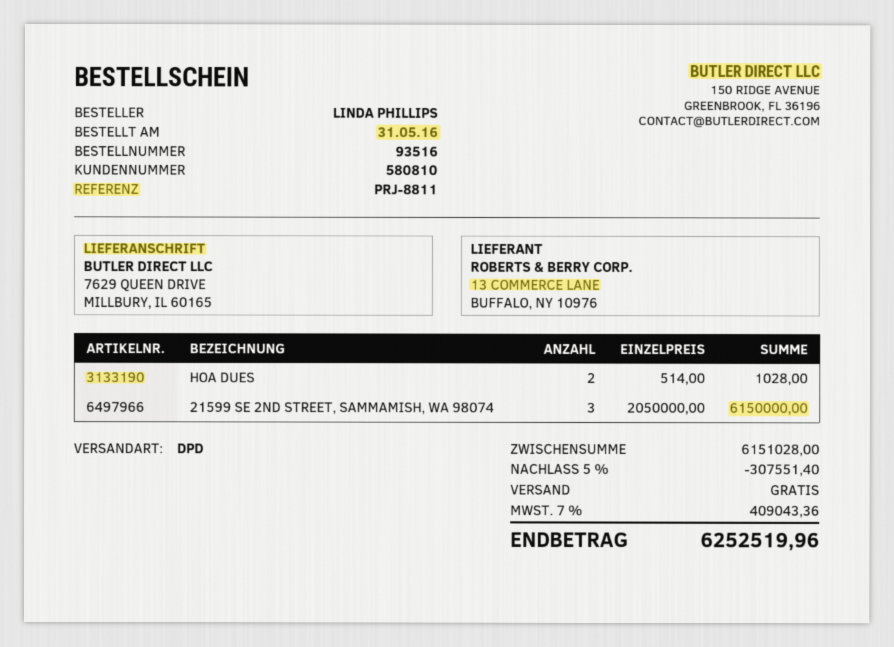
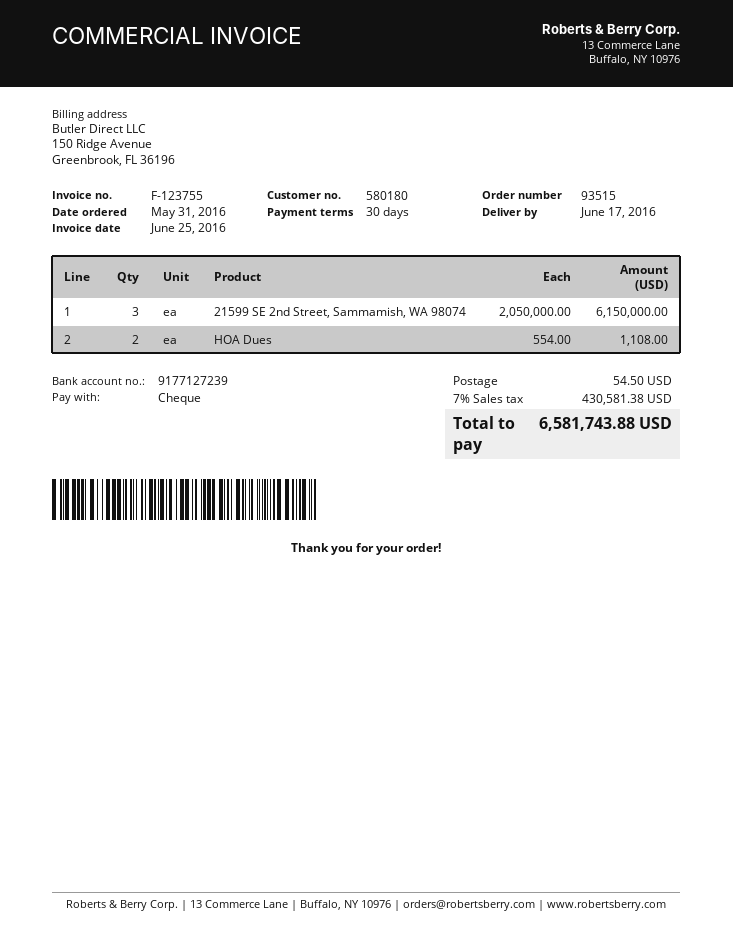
order number: 93516 -> 93515
customer number: 580810 -> 580180
HOA DUES: 2 x 514.00 = 1028.00 -> 2 x 554.00 = 1108.00
discount: 5% = 307551.40 -> none
shipping: 0.00 -> 54.50
tax: 7% = 409043.36 -> 7% = 430581.38
total: 6252519.96 -> 6581743.88

